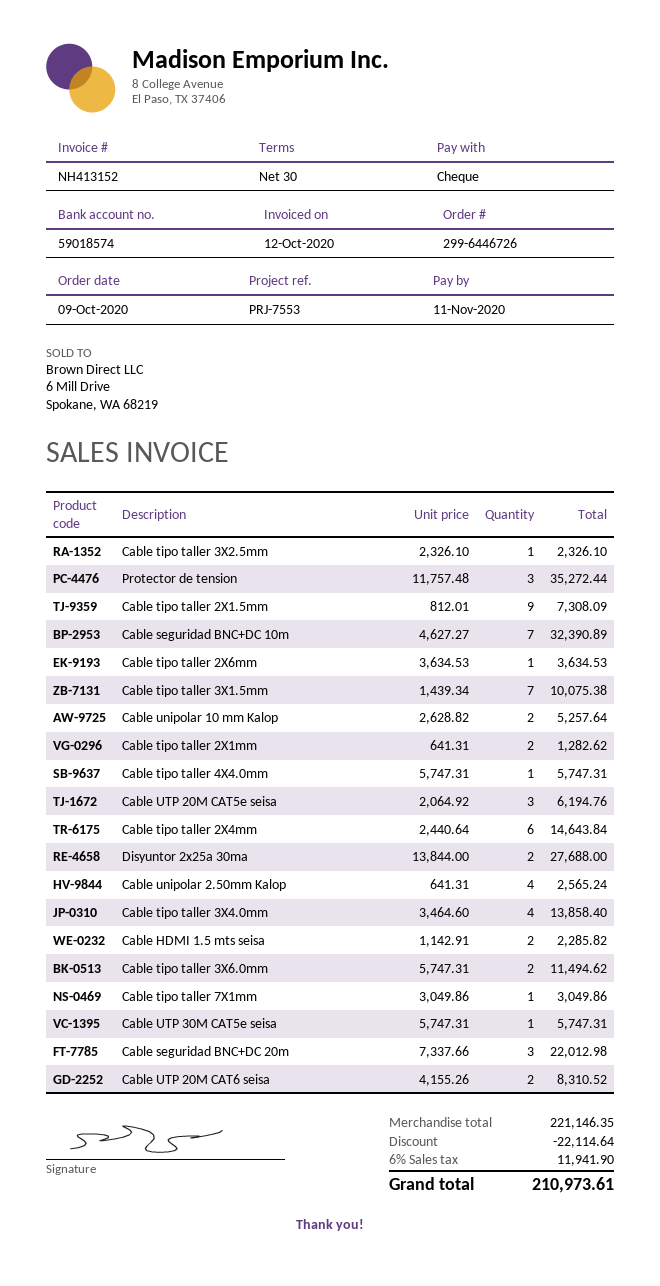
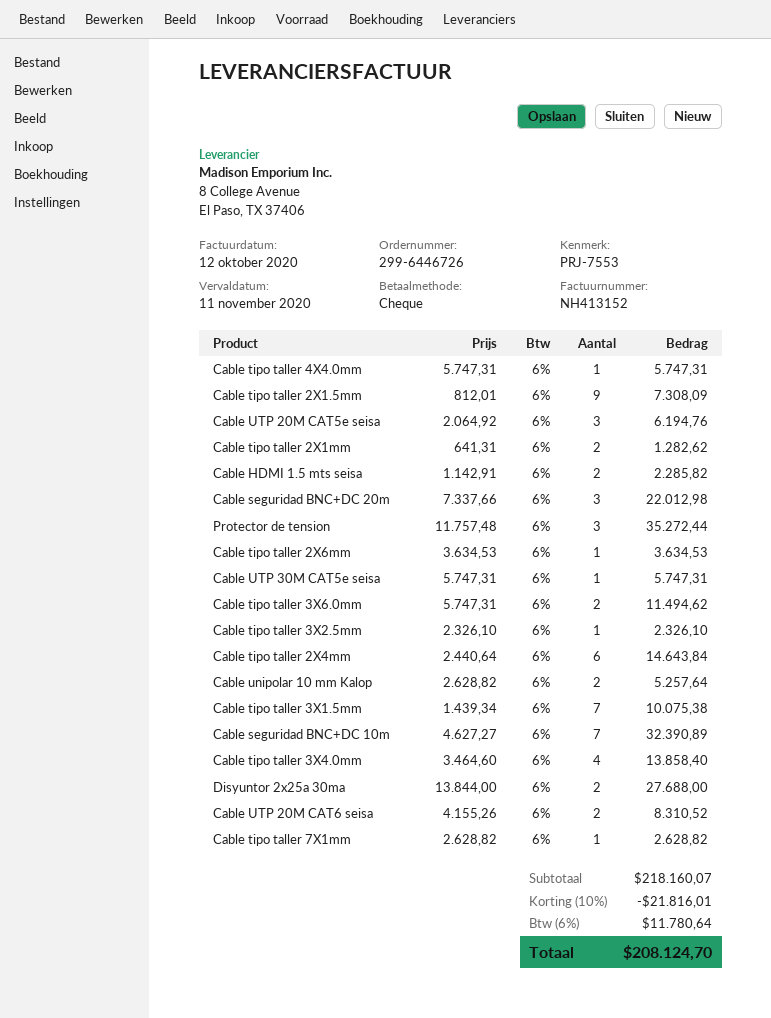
Cable unipolar 2.50mm Kalop: 4 x 641.31 = 2565.24 -> none
Cable tipo taller 7X1mm: 1 x 3049.86 = 3049.86 -> 1 x 2628.82 = 2628.82
subtotal: 221146.35 -> 218160.07
discount: 22114.64 -> 21816.01
tax: 6% = 11941.90 -> 6% = 11780.64
total: 210973.61 -> 208124.70

